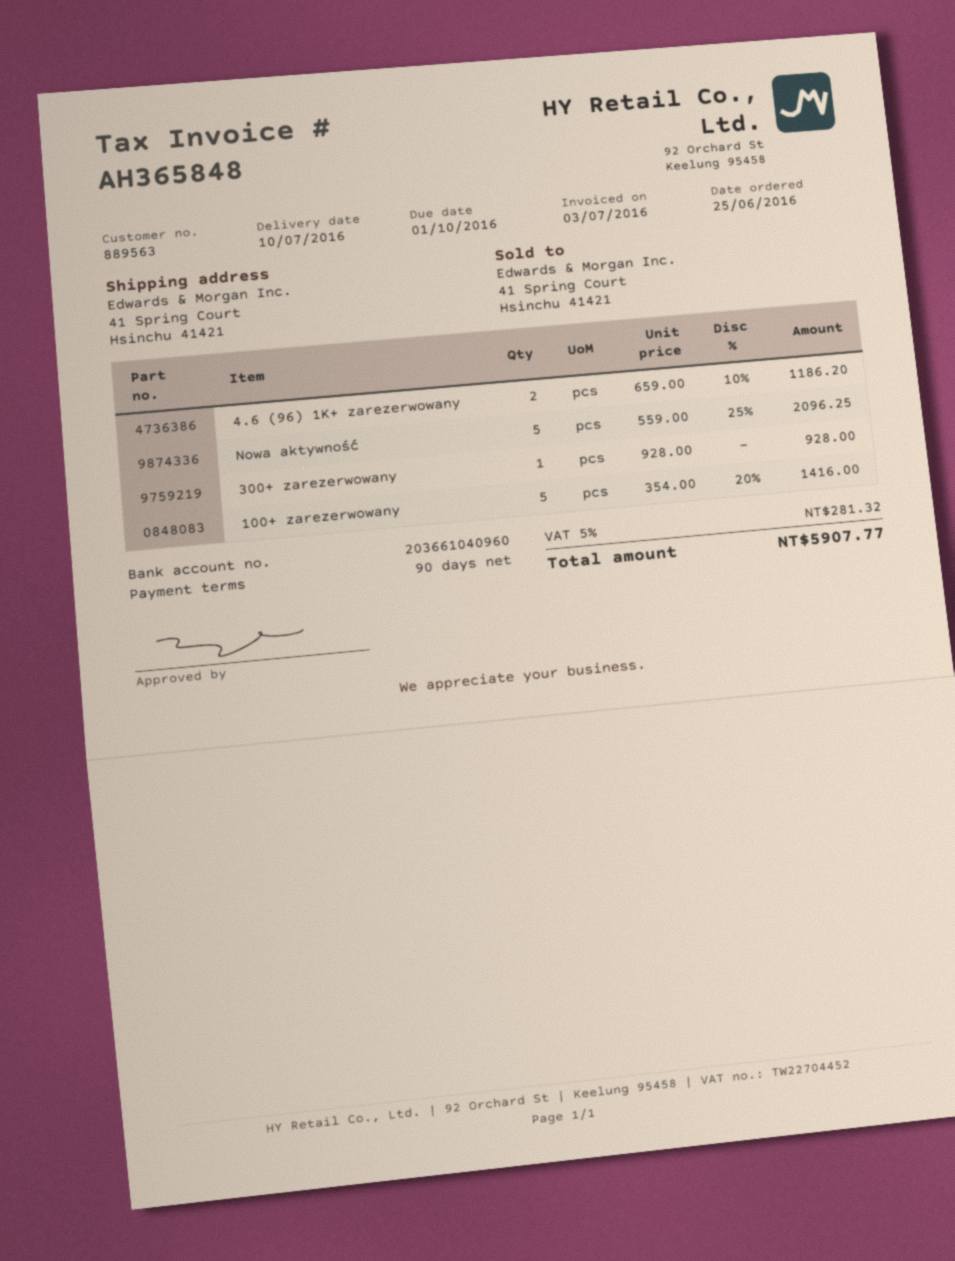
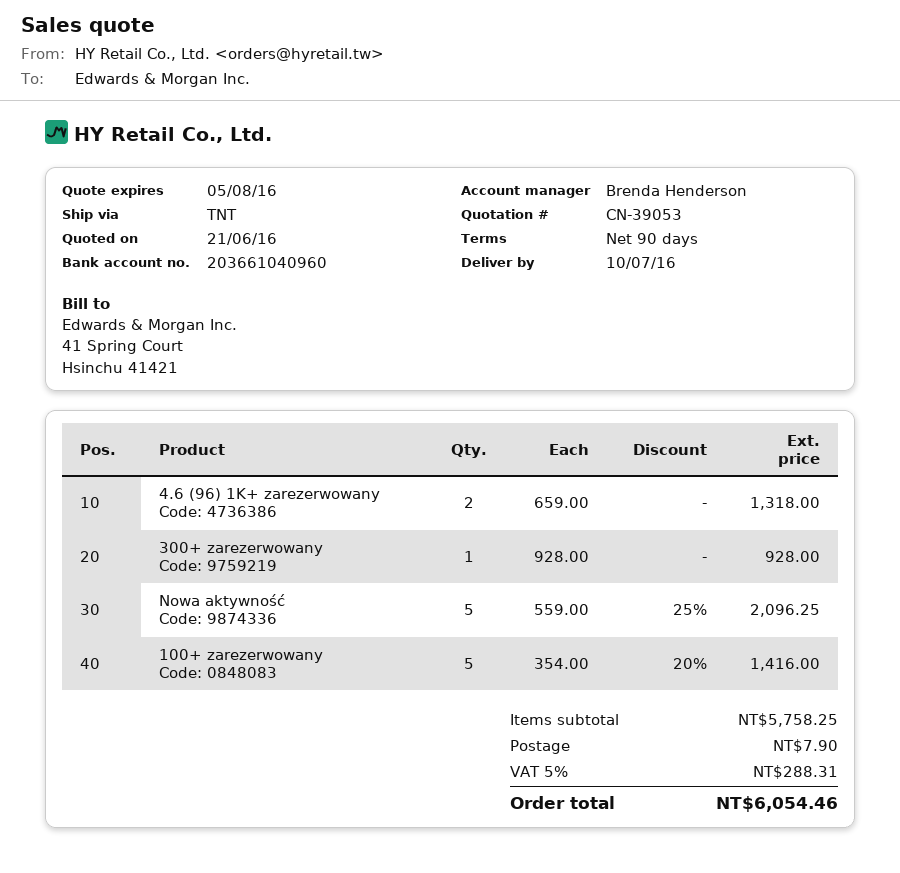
4.6 (96) 1K+ zarezerwowany: 2 x 659.00 - 10% = 1186.20 -> 2 x 659.00 = 1318.00
shipping: none -> 7.90
tax: 5% = 281.32 -> 5% = 288.31
total: 5907.77 -> 6054.46

